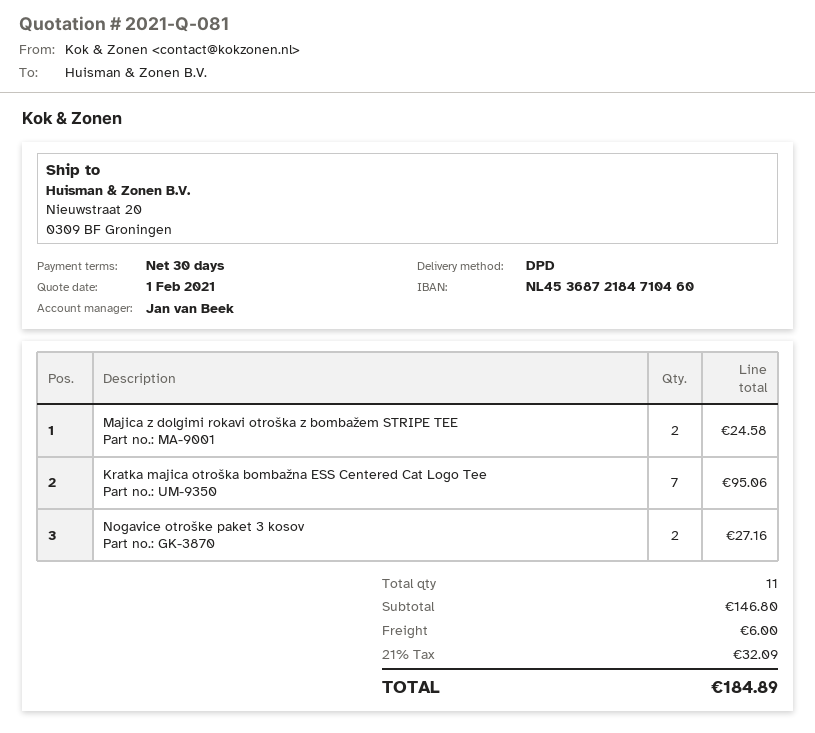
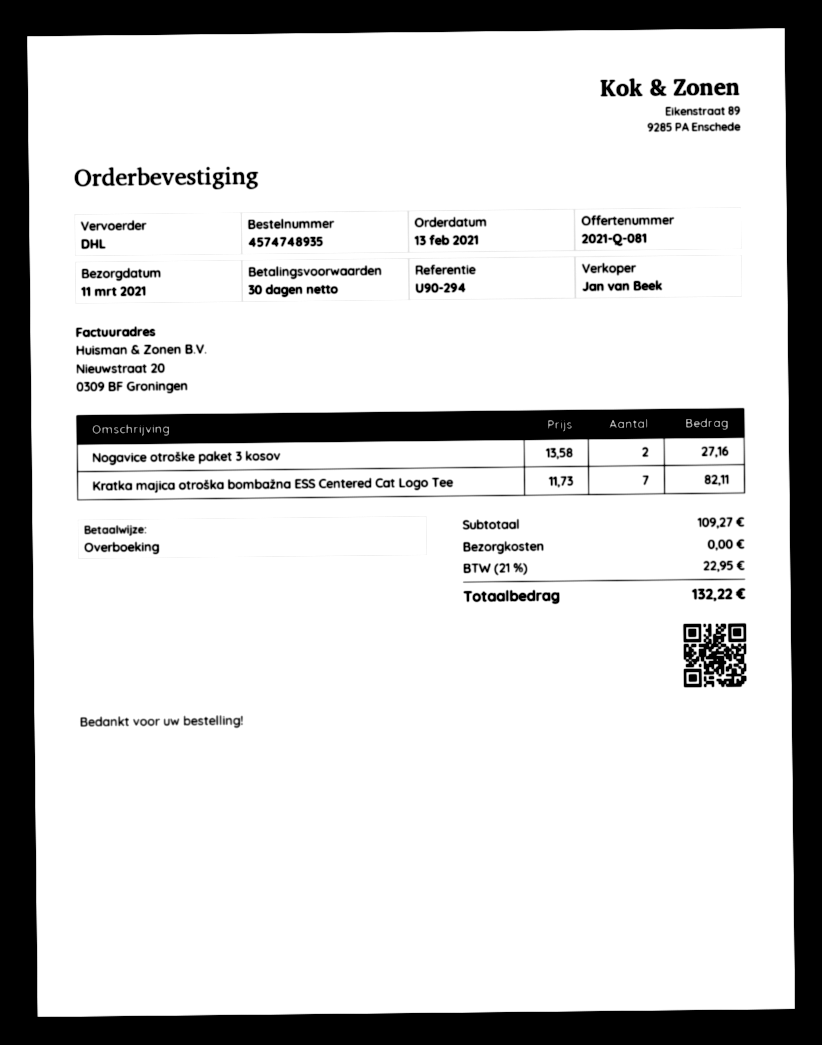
shipping method: DPD -> DHL
Majica z dolgimi rokavi otroška z bombažem STRIPE TEE: 2 for 24.58 -> none
Kratka majica otroška bombažna ESS Centered Cat Logo Tee: 7 for 95.06 -> 7 for 82.11
subtotal: 146.80 -> 109.27
shipping: 6.00 -> 0.00
tax: 21% = 32.09 -> 21% = 22.95
total: 184.89 -> 132.22

